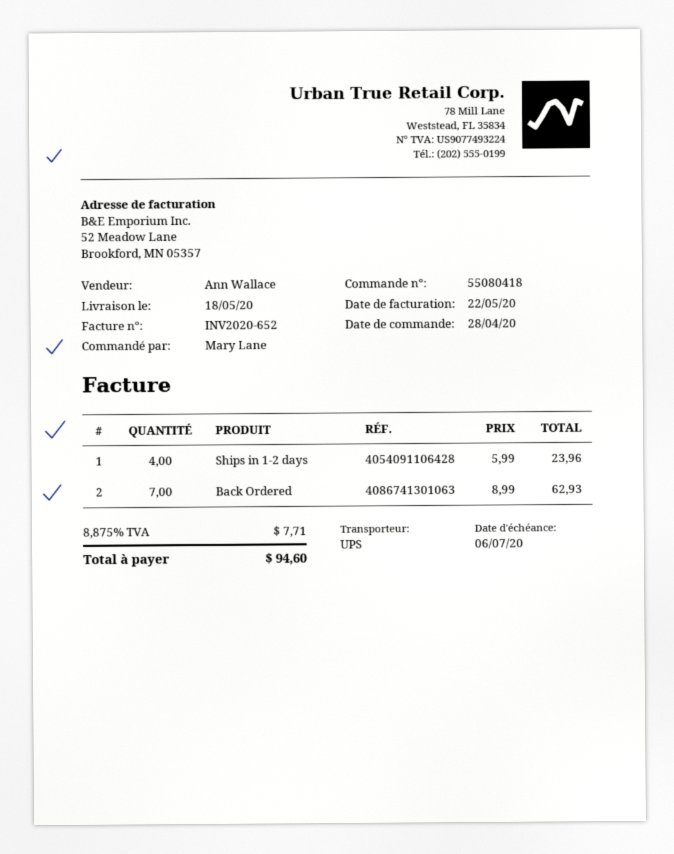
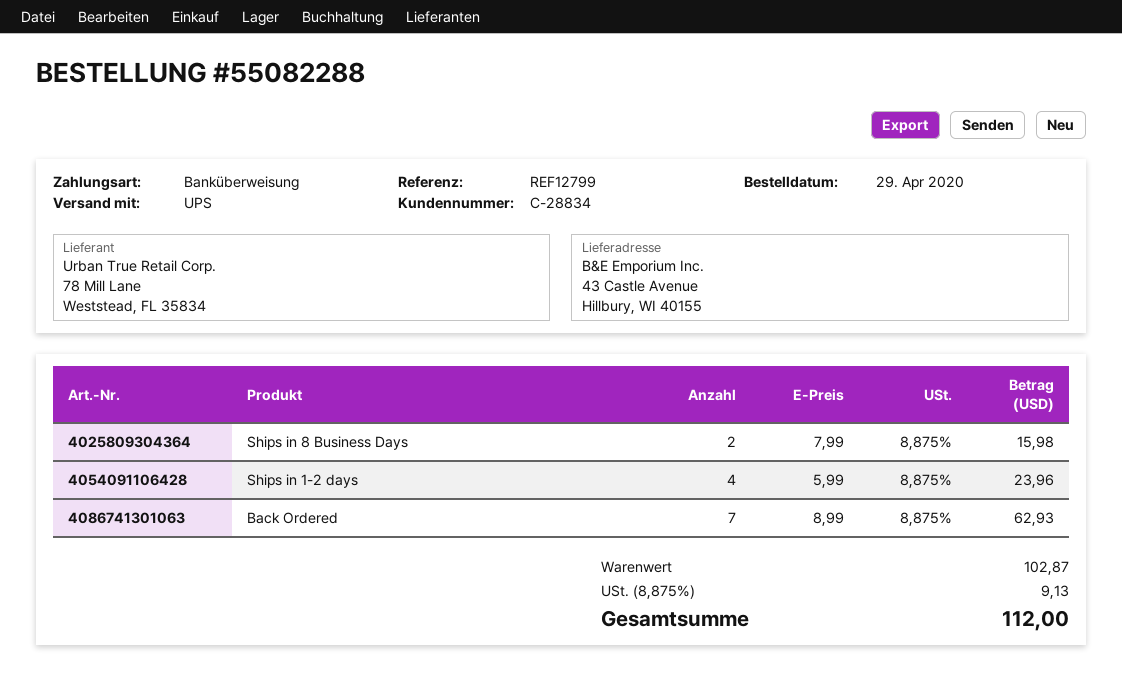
order number: 55080418 -> 55082288
order date: 2020-04-28 -> 2020-04-29
Ships in 8 Business Days: none -> 2 x 7.99 = 15.98
tax: 8.875% = 7.71 -> 8.875% = 9.13
total: 94.60 -> 112.00

